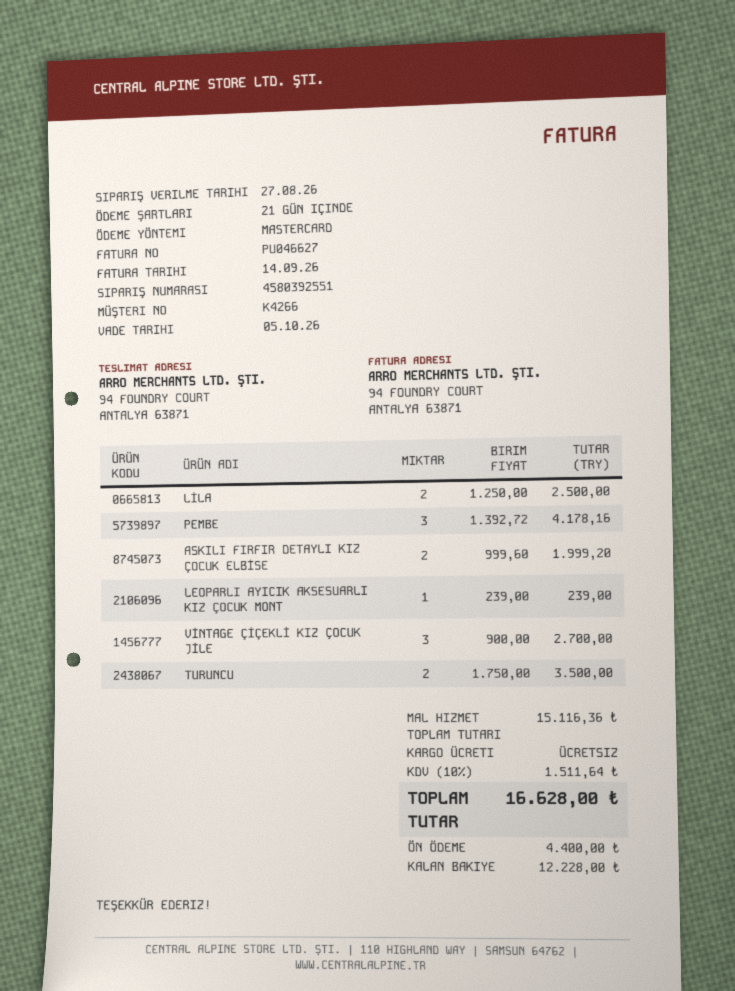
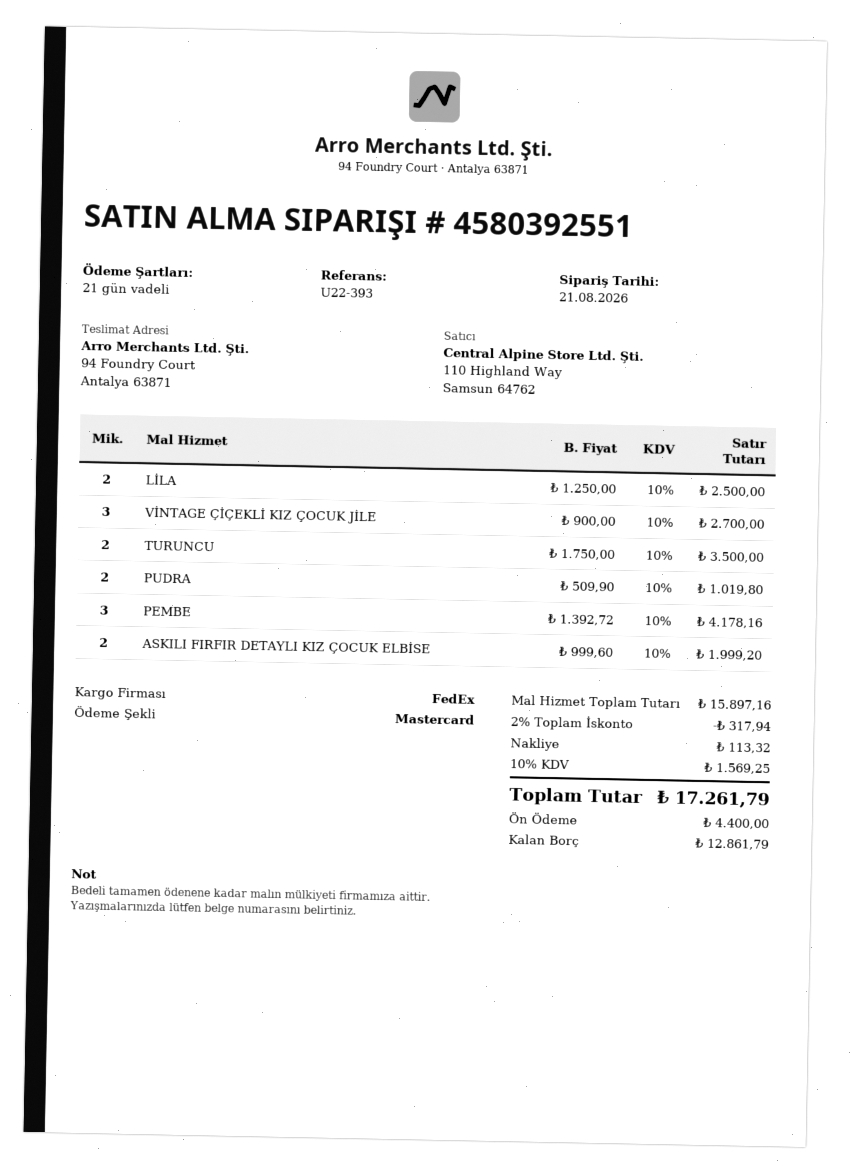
order date: 2026-08-27 -> 2026-08-21
LEOPARLI AYICIK AKSESUARLI KIZ ÇOCUK MONT: 1 x 239.00 = 239.00 -> none
PUDRA: none -> 2 x 509.90 = 1019.80
subtotal: 15116.36 -> 15897.16
discount: none -> 2% = 317.94
shipping: 0.00 -> 113.32
tax: 10% = 1511.64 -> 10% = 1569.25
total: 16628.00 -> 17261.79
balance: 12228.00 -> 12861.79

